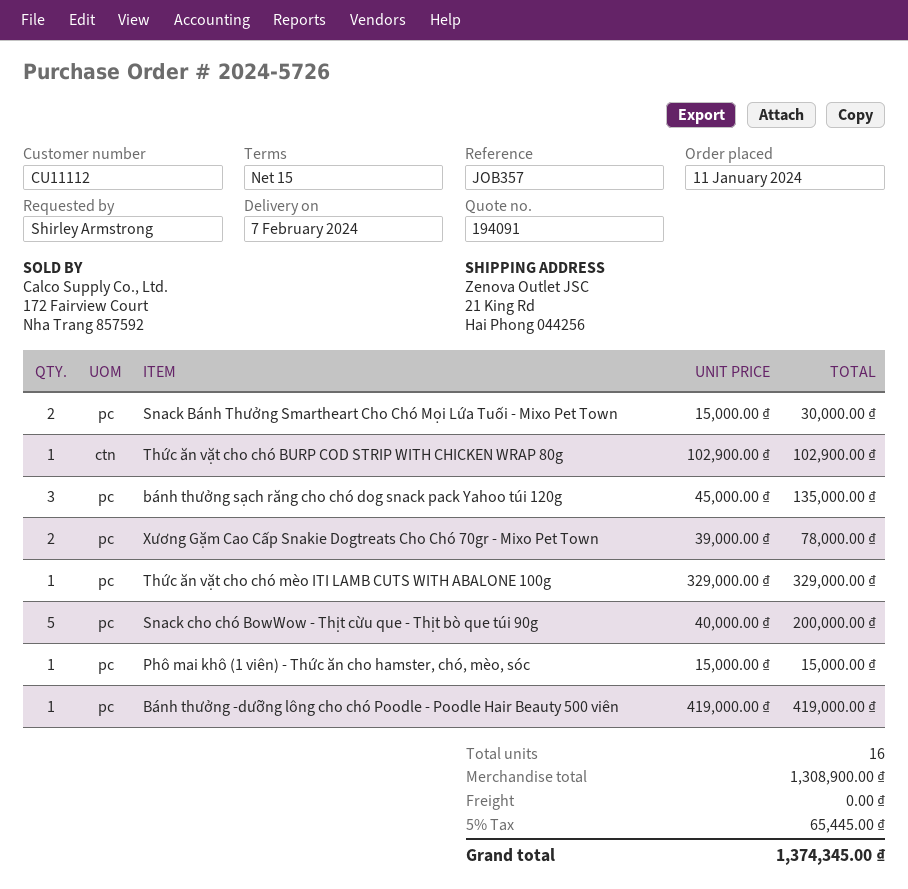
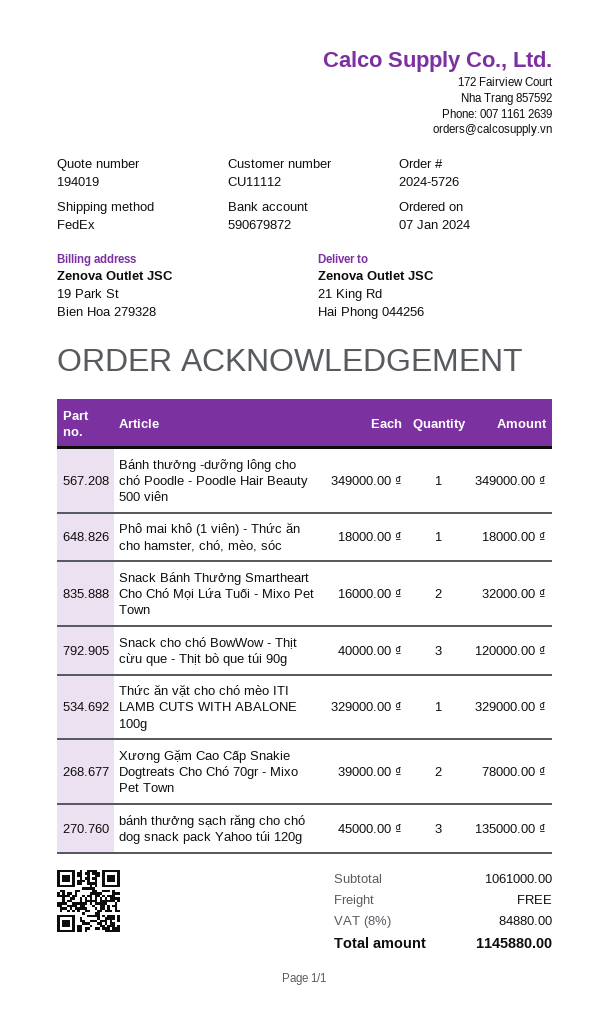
quote number: 194091 -> 194019
order date: 2024-01-11 -> 2024-01-07
Snack Bánh Thưởng Smartheart Cho Chó Mọi Lứa Tuối - Mixo Pet Town: 2 x 15000.00 = 30000.00 -> 2 x 16000.00 = 32000.00
Thức ăn vặt cho chó BURP COD STRIP WITH CHICKEN WRAP 80g: 1 x 102900.00 = 102900.00 -> none
Snack cho chó BowWow - Thịt cừu que - Thịt bò que túi 90g: 5 x 40000.00 = 200000.00 -> 3 x 40000.00 = 120000.00
Phô mai khô (1 viên) - Thức ăn cho hamster, chó, mèo, sóc: 1 x 15000.00 = 15000.00 -> 1 x 18000.00 = 18000.00
Bánh thưởng -dưỡng lông cho chó Poodle - Poodle Hair Beauty 500 viên: 1 x 419000.00 = 419000.00 -> 1 x 349000.00 = 349000.00
subtotal: 1308900.00 -> 1061000.00
tax: 5% = 65445.00 -> 8% = 84880.00
total: 1374345.00 -> 1145880.00

